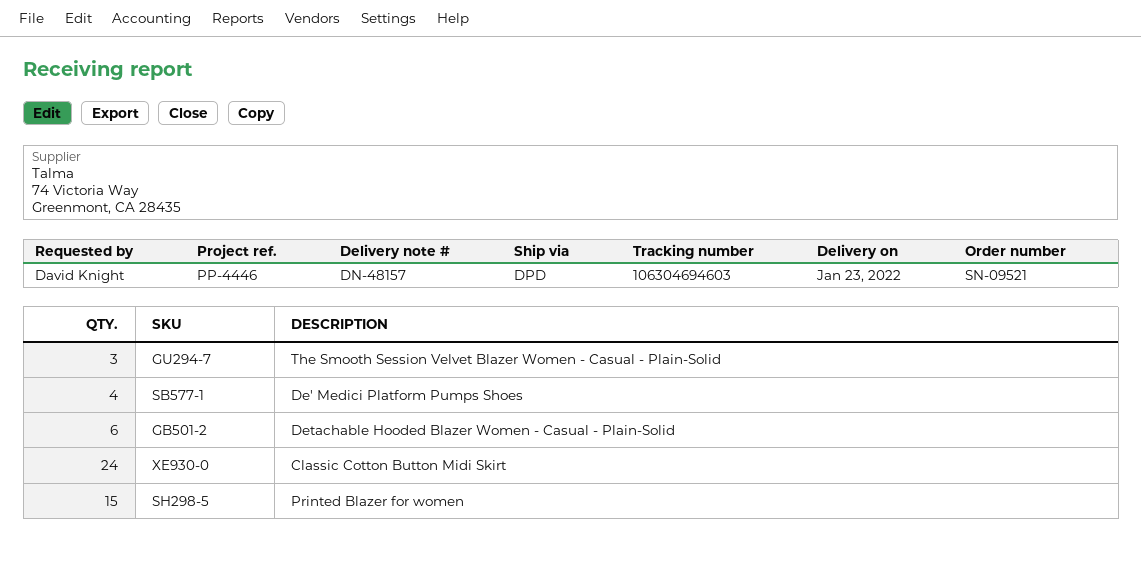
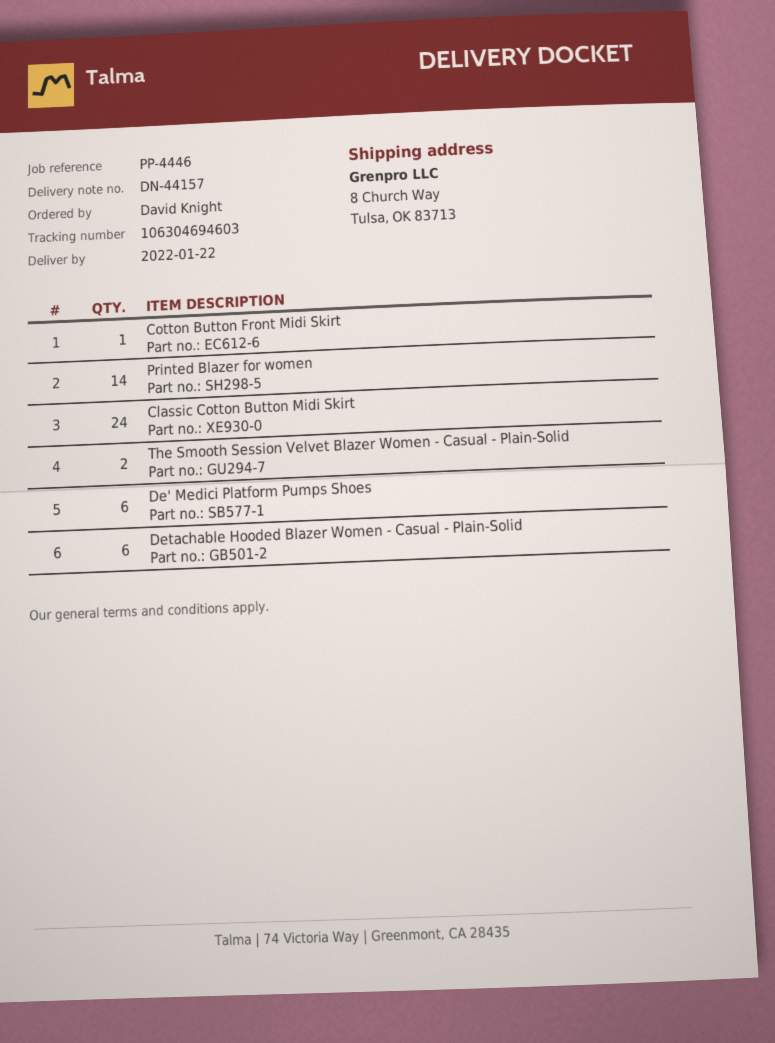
delivery note number: DN-48157 -> DN-44157
delivery date: 2022-01-23 -> 2022-01-22
The Smooth Session Velvet Blazer Women - Casual - Plain-Solid: 3 -> 2
De' Medici Platform Pumps Shoes: 4 -> 6
Printed Blazer for women: 15 -> 14
Cotton Button Front Midi Skirt: none -> 1

